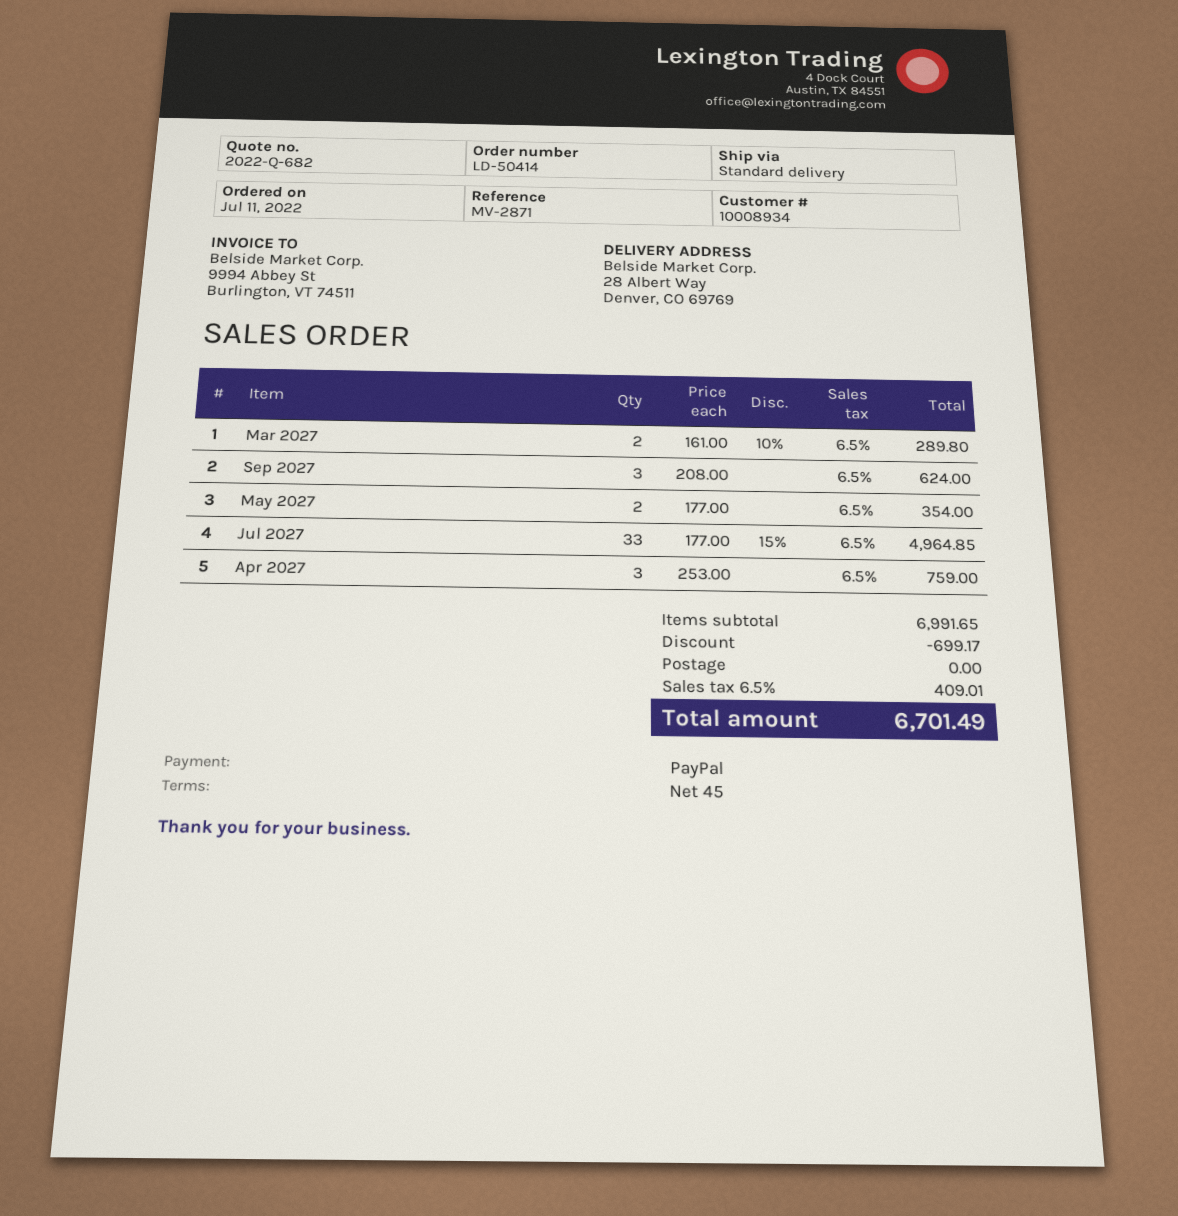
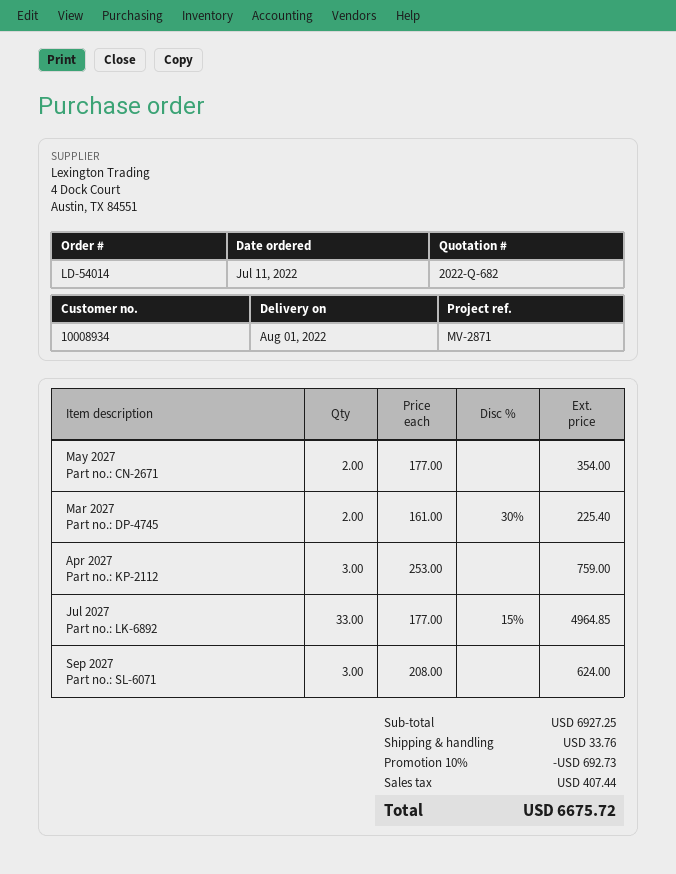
order number: LD-50414 -> LD-54014
Mar 2027: 2 x 161.00 - 10% = 289.80 -> 2 x 161.00 - 30% = 225.40
subtotal: 6991.65 -> 6927.25
discount: 699.17 -> 692.73
shipping: 0.00 -> 33.76
tax: 409.01 -> 407.44
total: 6701.49 -> 6675.72

